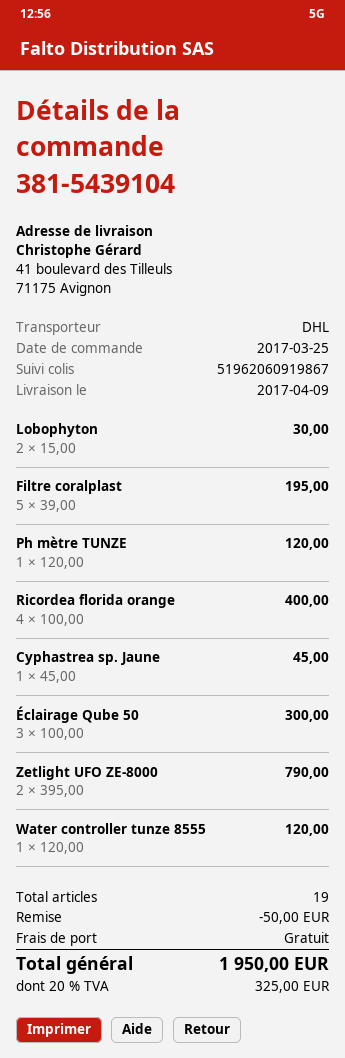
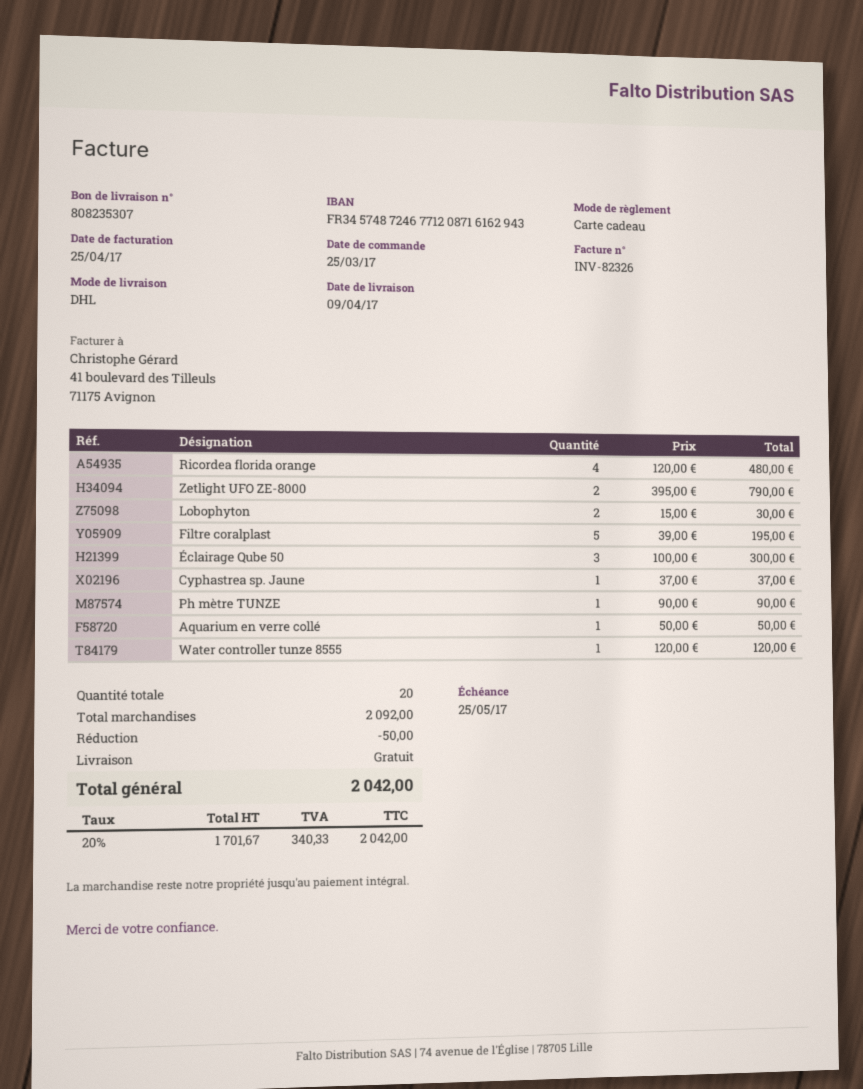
Ph mètre TUNZE: 1 x 120.00 = 120.00 -> 1 x 90.00 = 90.00
Ricordea florida orange: 4 x 100.00 = 400.00 -> 4 x 120.00 = 480.00
Cyphastrea sp. Jaune: 1 x 45.00 = 45.00 -> 1 x 37.00 = 37.00
Aquarium en verre collé: none -> 1 x 50.00 = 50.00
total quantity: 19 -> 20
tax: 20% = 325.00 -> 20% = 340.33
total: 1950.00 -> 2042.00

